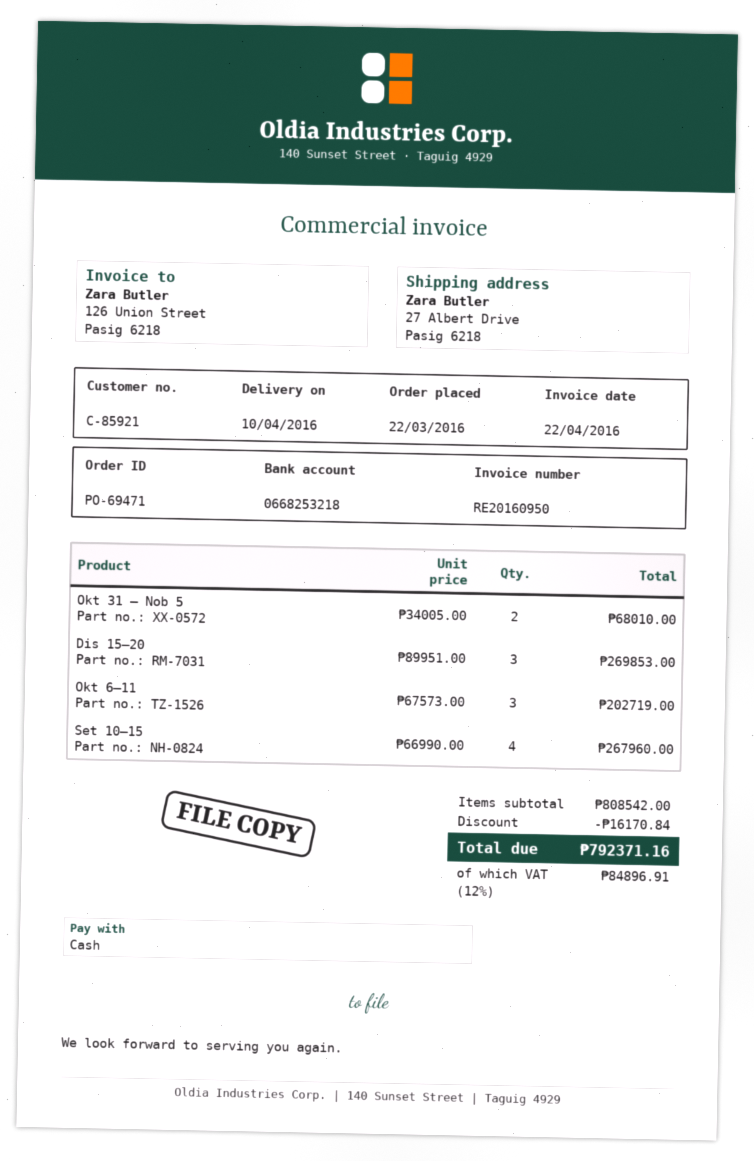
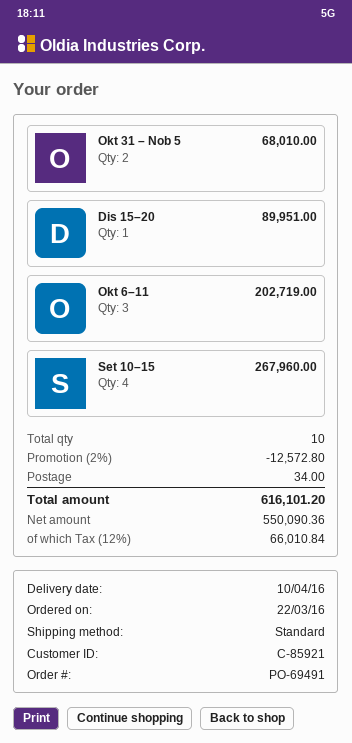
order number: PO-69471 -> PO-69491
Dis 15–20: 3 for 269853.00 -> 1 for 89951.00
discount: 16170.84 -> 12572.80
shipping: none -> 34.00
tax: 12% = 84896.91 -> 12% = 66010.84
total: 792371.16 -> 616101.20

